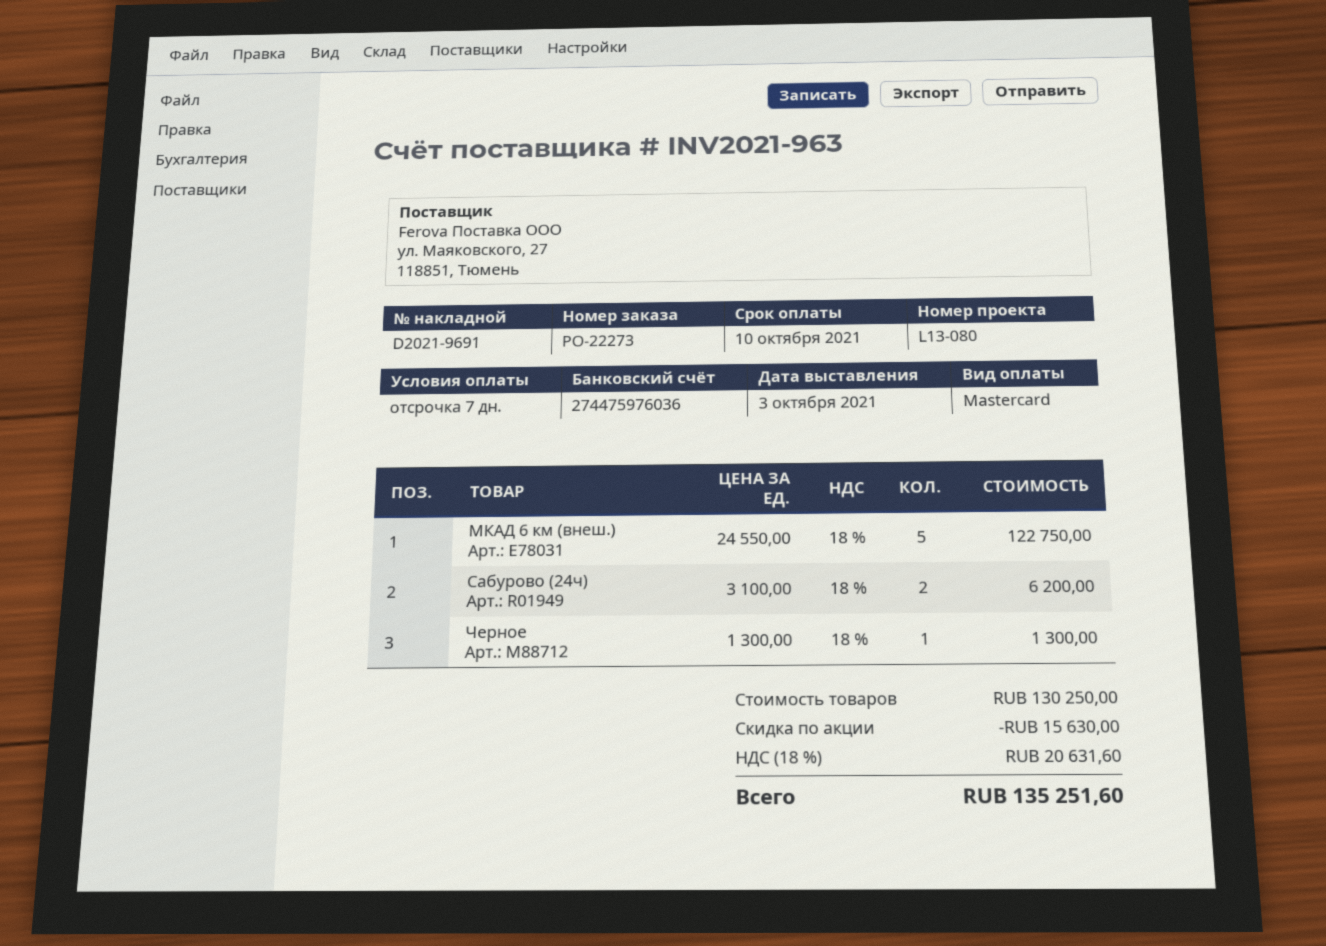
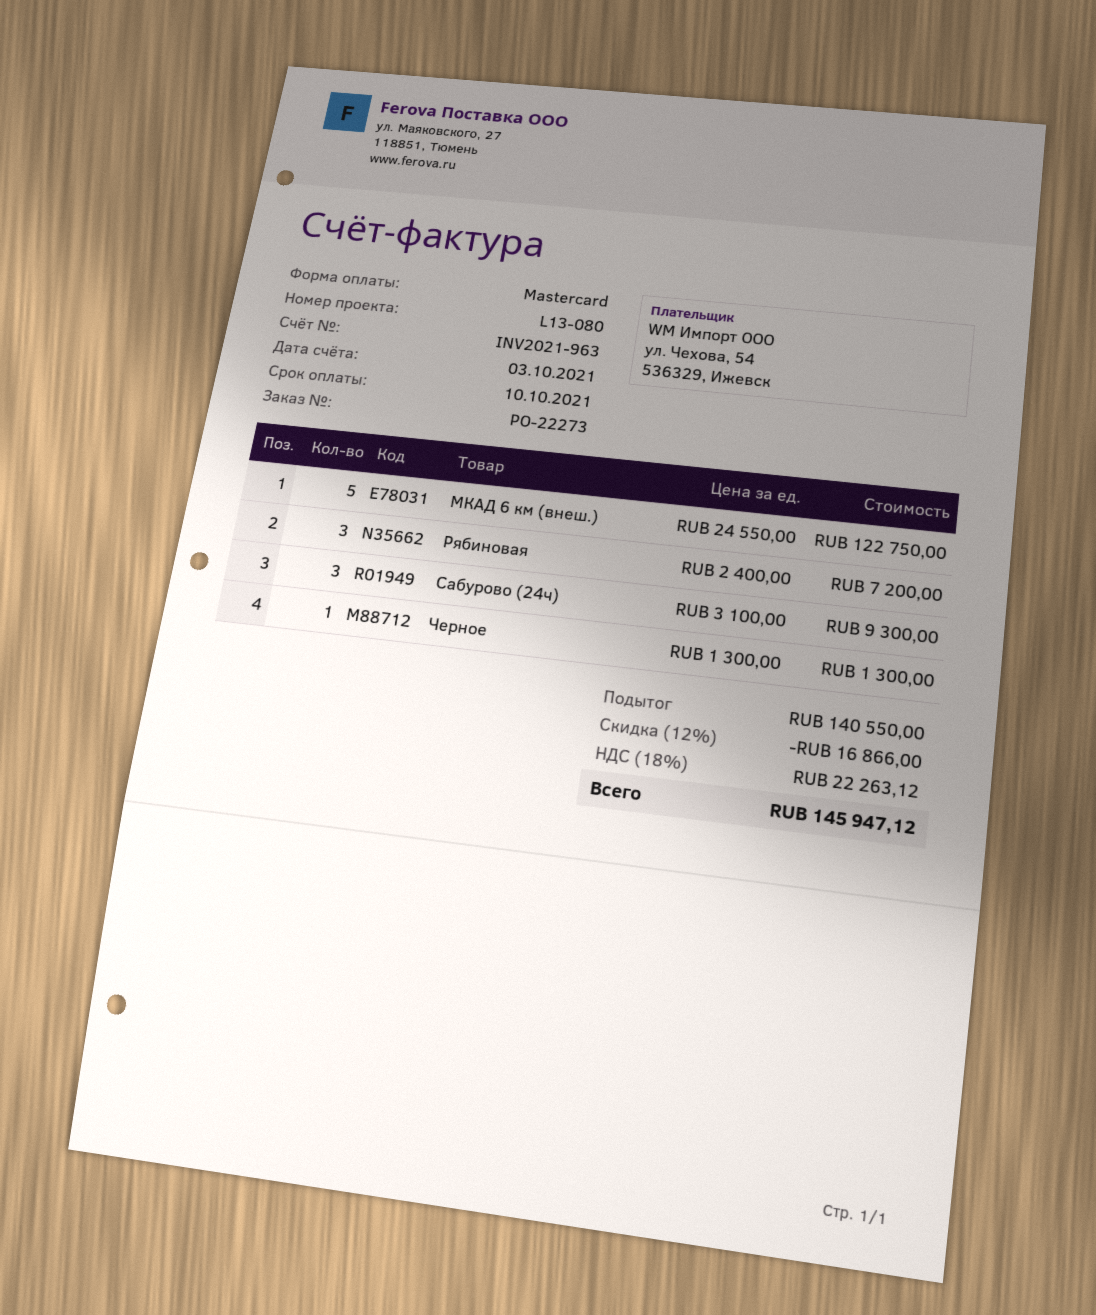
Сабурово (24ч): 2 x 3100.00 = 6200.00 -> 3 x 3100.00 = 9300.00
Рябиновая: none -> 3 x 2400.00 = 7200.00
subtotal: 130250.00 -> 140550.00
discount: 15630.00 -> 16866.00
tax: 18% = 20631.60 -> 18% = 22263.12
total: 135251.60 -> 145947.12

